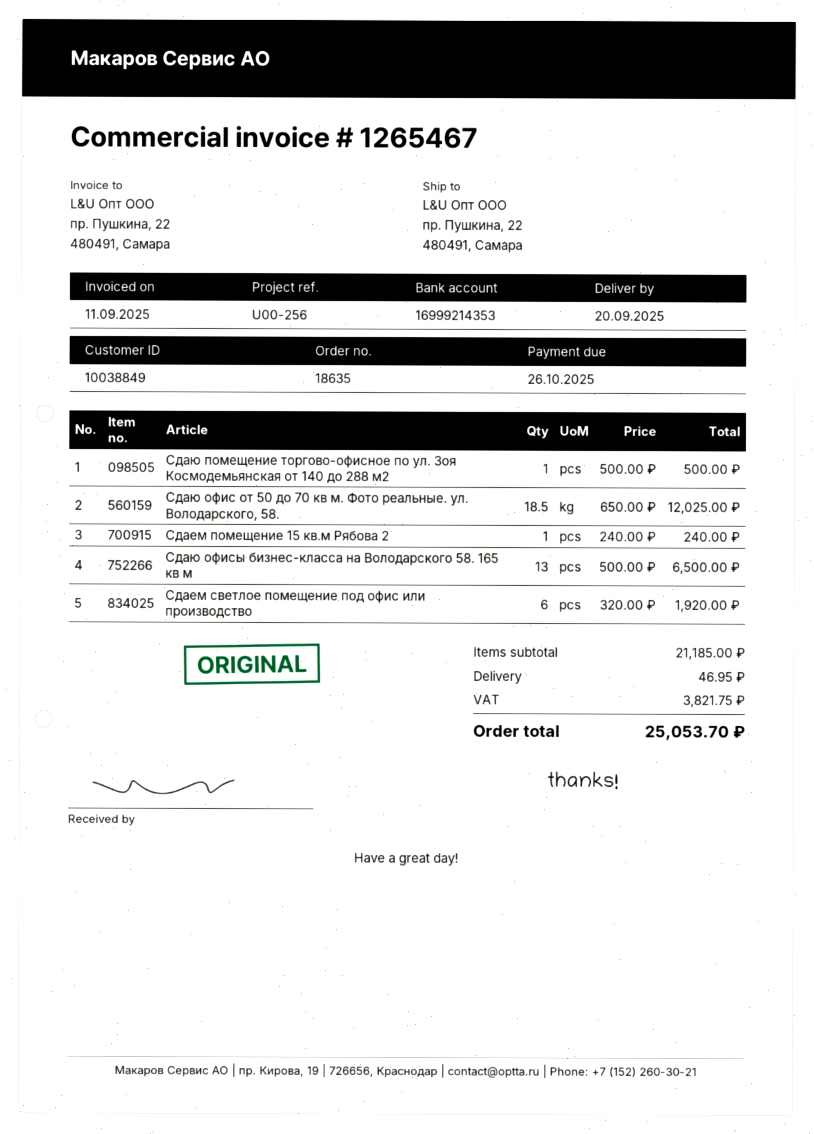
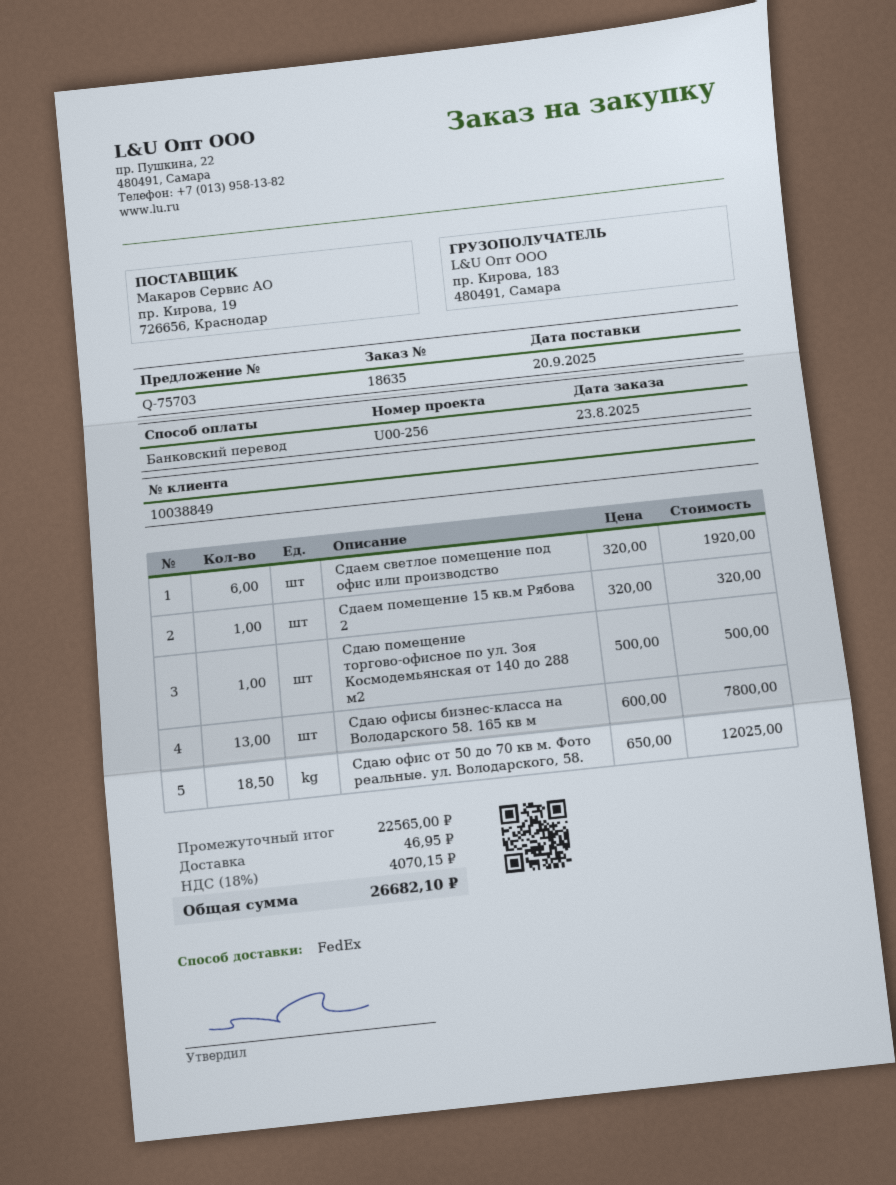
ship to: пр. Пушкина, 22, 480491, Самара -> пр. Кирова, 183, 480491, Самара
Сдаем помещение 15 кв.м Рябова 2: 1 x 240.00 = 240.00 -> 1 x 320.00 = 320.00
Сдаю офисы бизнес-класса на Володарского 58. 165 кв м: 13 x 500.00 = 6500.00 -> 13 x 600.00 = 7800.00
subtotal: 21185.00 -> 22565.00
tax: 3821.75 -> 4070.15
total: 25053.70 -> 26682.10

